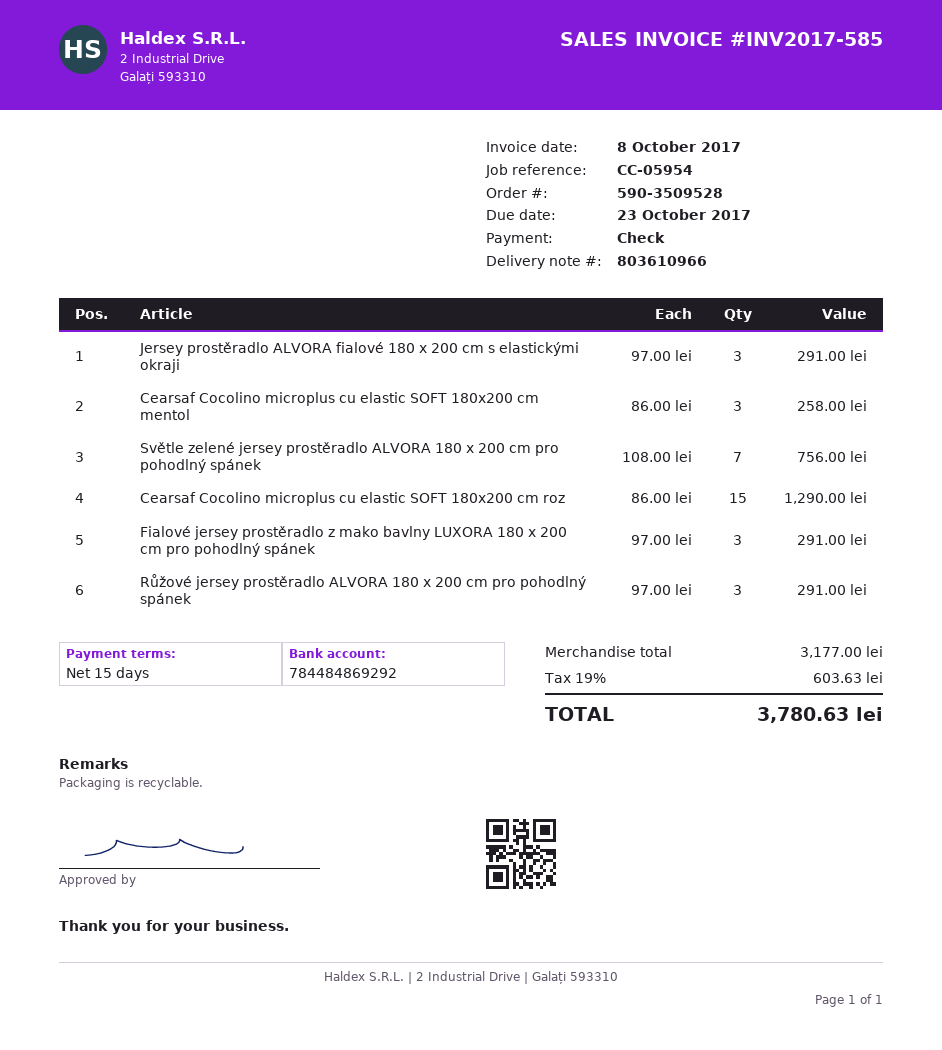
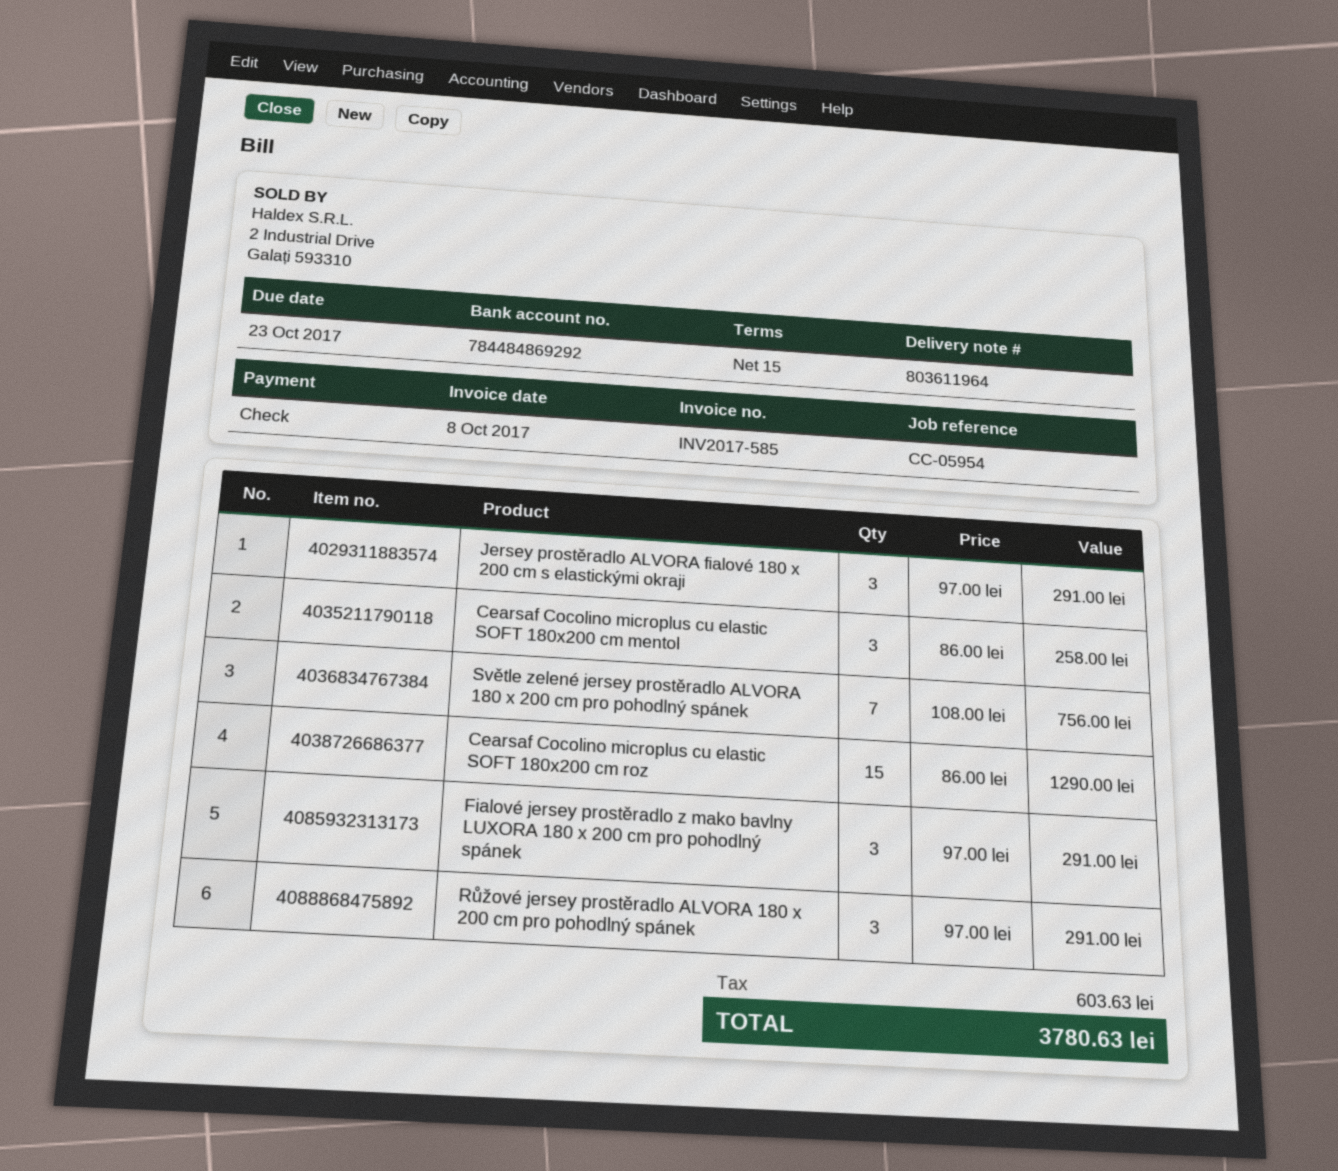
delivery note number: 803610966 -> 803611964

